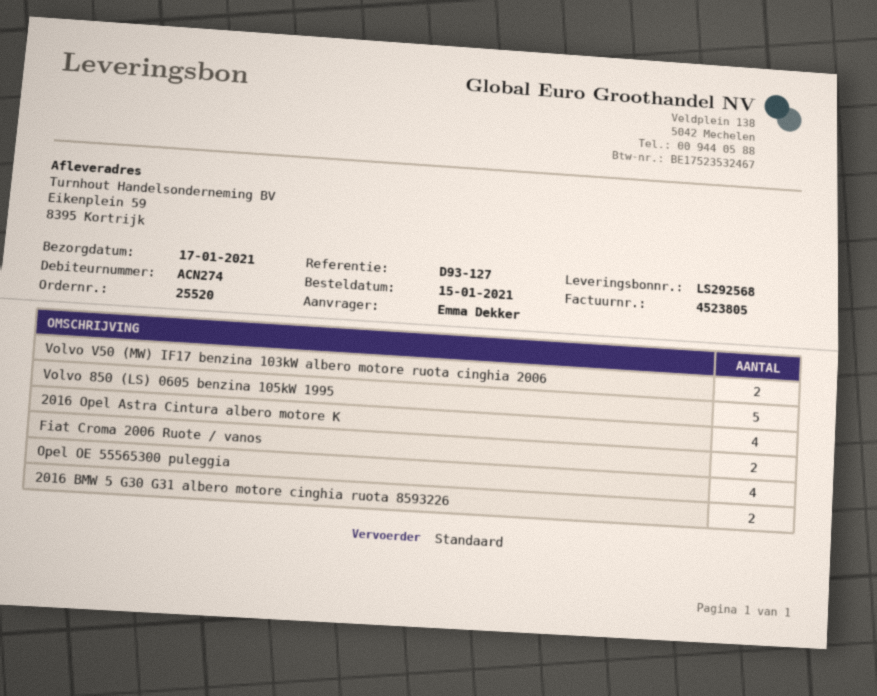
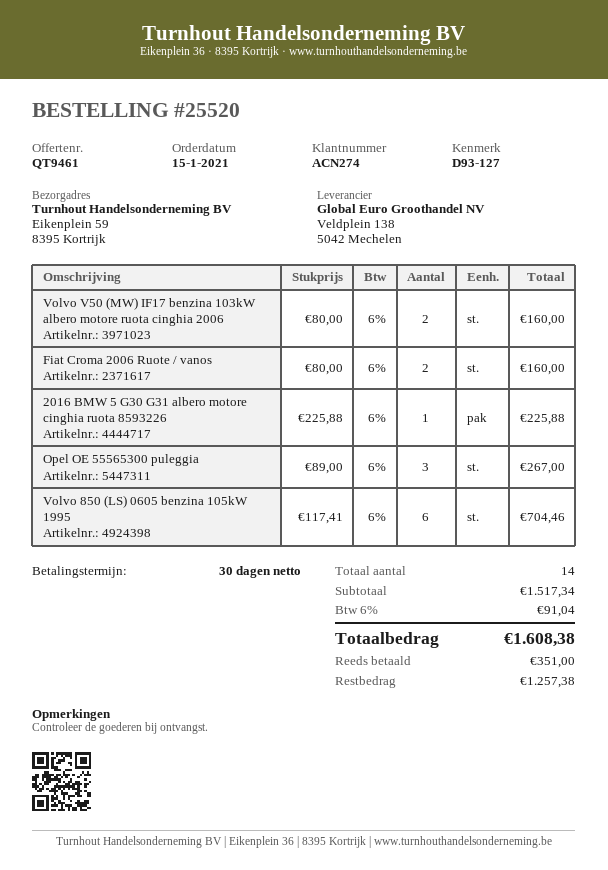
Volvo 850 (LS) 0605 benzina 105kW 1995: 5 -> 6
2016 Opel Astra Cintura albero motore K: 4 -> none
Opel OE 55565300 puleggia: 4 -> 3
2016 BMW 5 G30 G31 albero motore cinghia ruota 8593226: 2 -> 1

